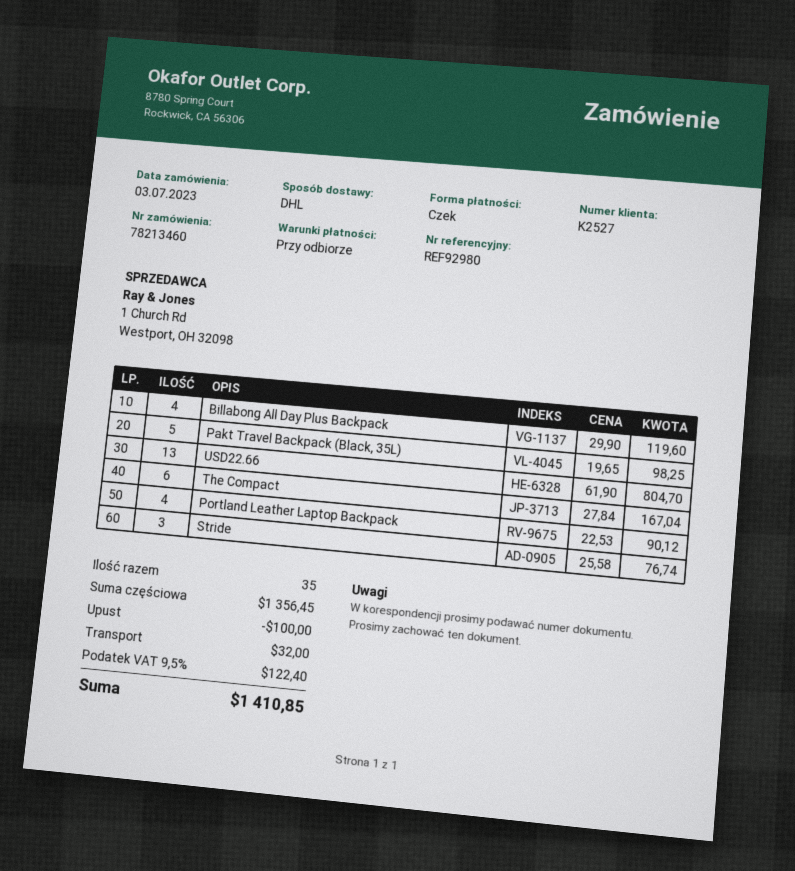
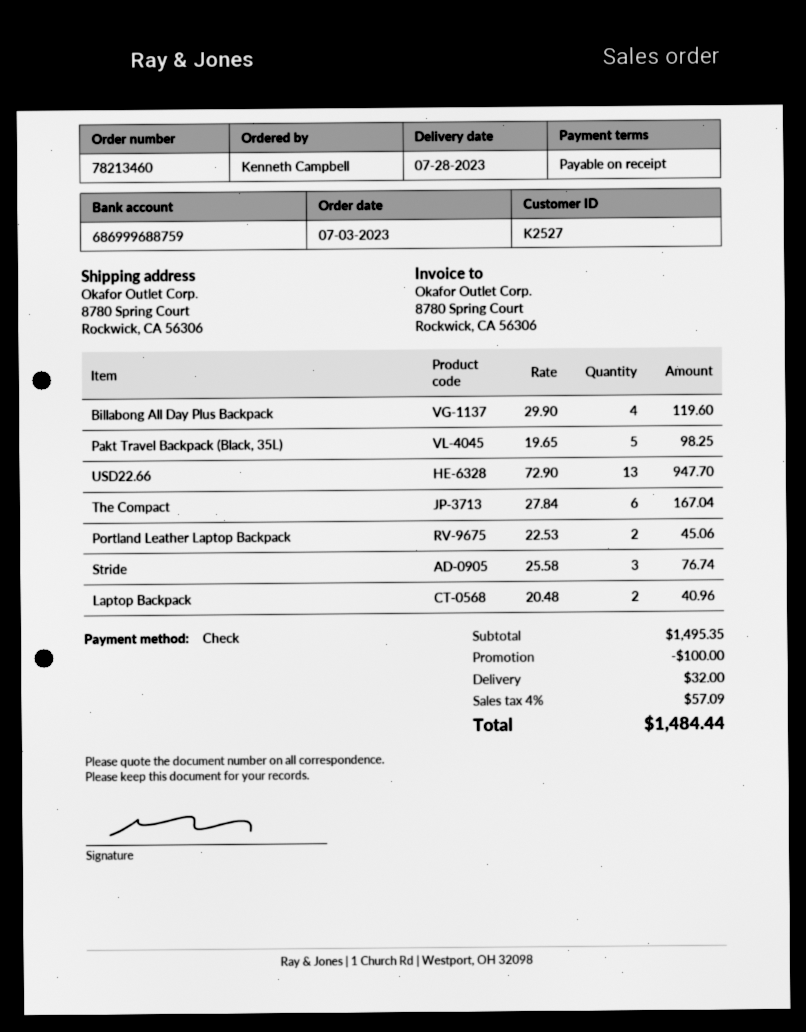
USD22.66: 13 x 61.90 = 804.70 -> 13 x 72.90 = 947.70
Portland Leather Laptop Backpack: 4 x 22.53 = 90.12 -> 2 x 22.53 = 45.06
Laptop Backpack: none -> 2 x 20.48 = 40.96
subtotal: 1356.45 -> 1495.35
tax: 9.5% = 122.40 -> 4% = 57.09
total: 1410.85 -> 1484.44

